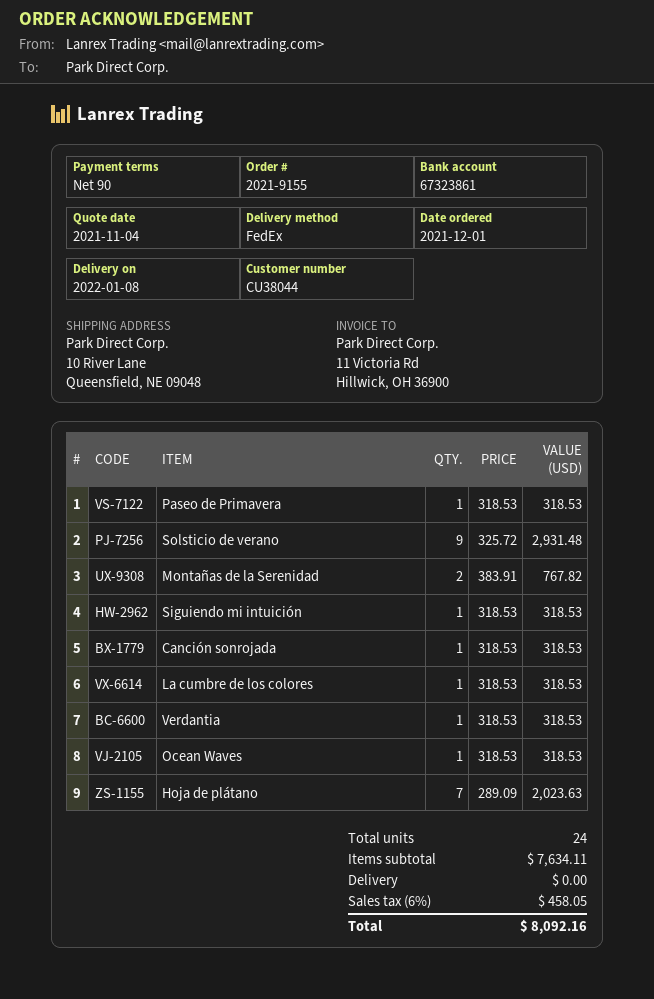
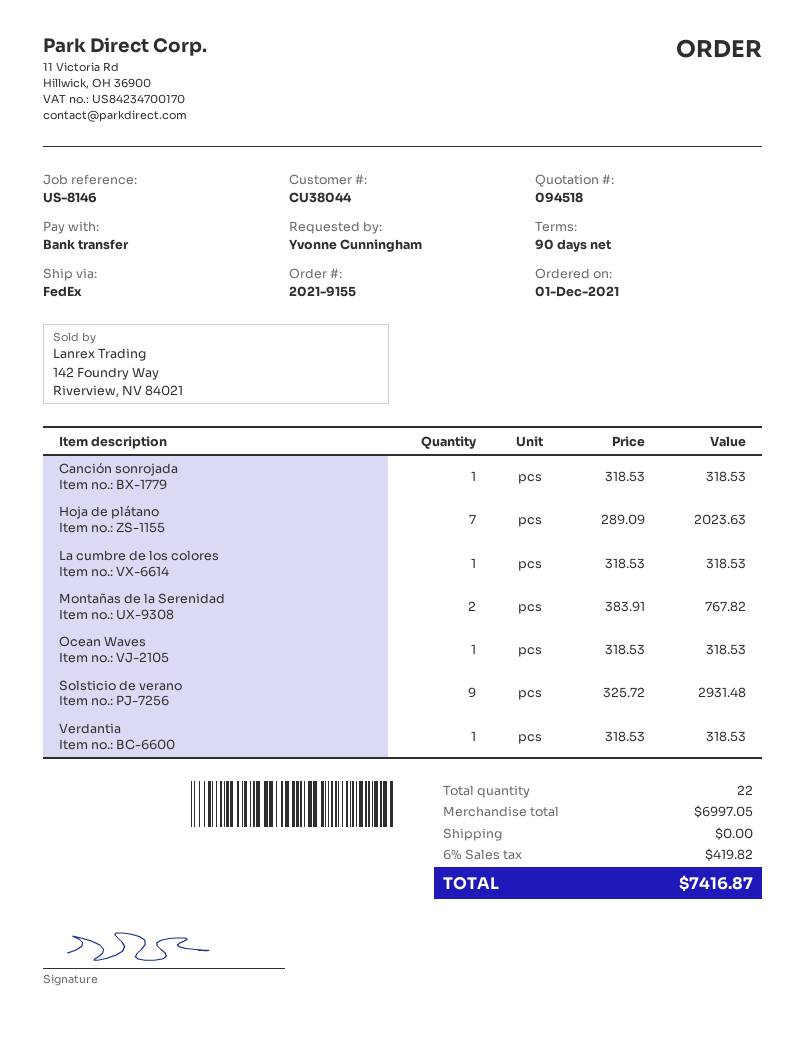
Paseo de Primavera: 1 x 318.53 = 318.53 -> none
Siguiendo mi intuición: 1 x 318.53 = 318.53 -> none
total quantity: 24 -> 22
subtotal: 7634.11 -> 6997.05
tax: 6% = 458.05 -> 6% = 419.82
total: 8092.16 -> 7416.87

